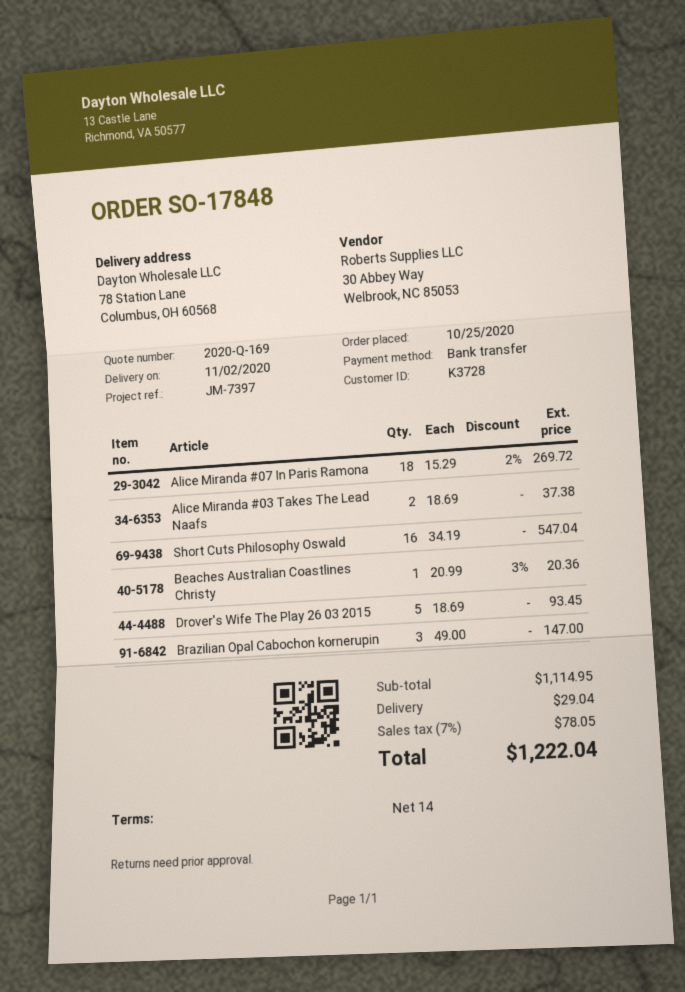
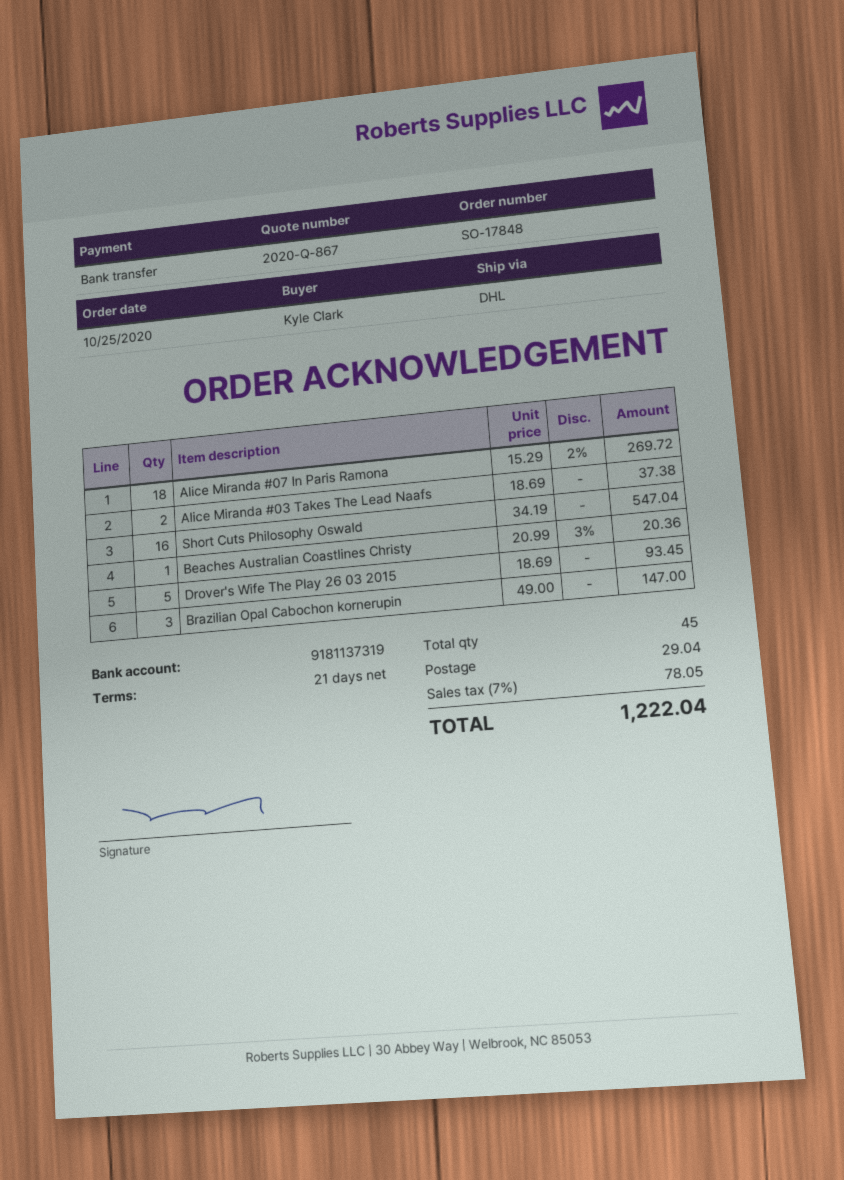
quote number: 2020-Q-169 -> 2020-Q-867
payment terms: 14 days -> 21 days

